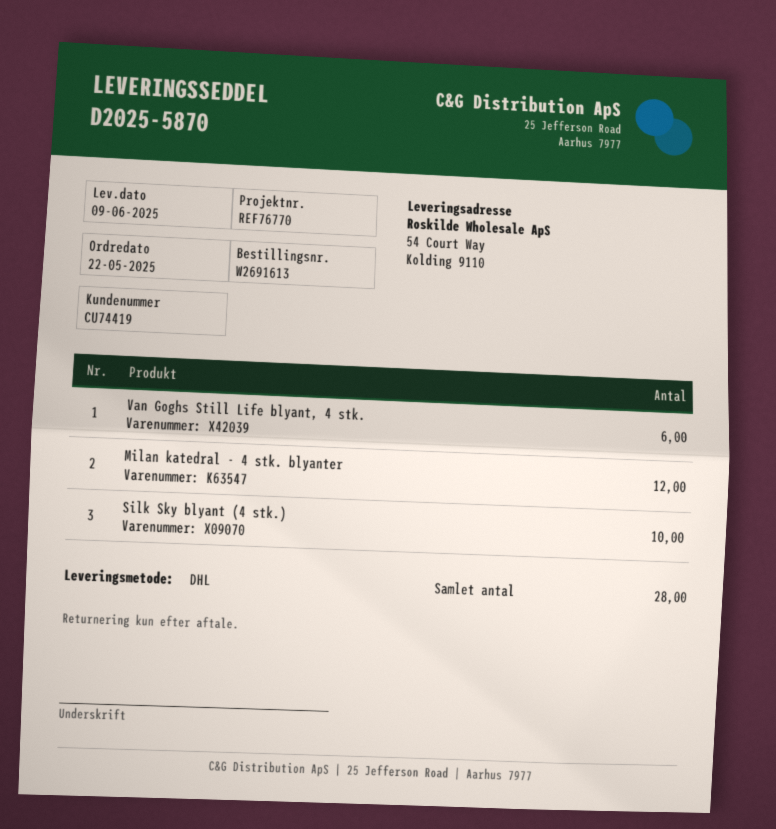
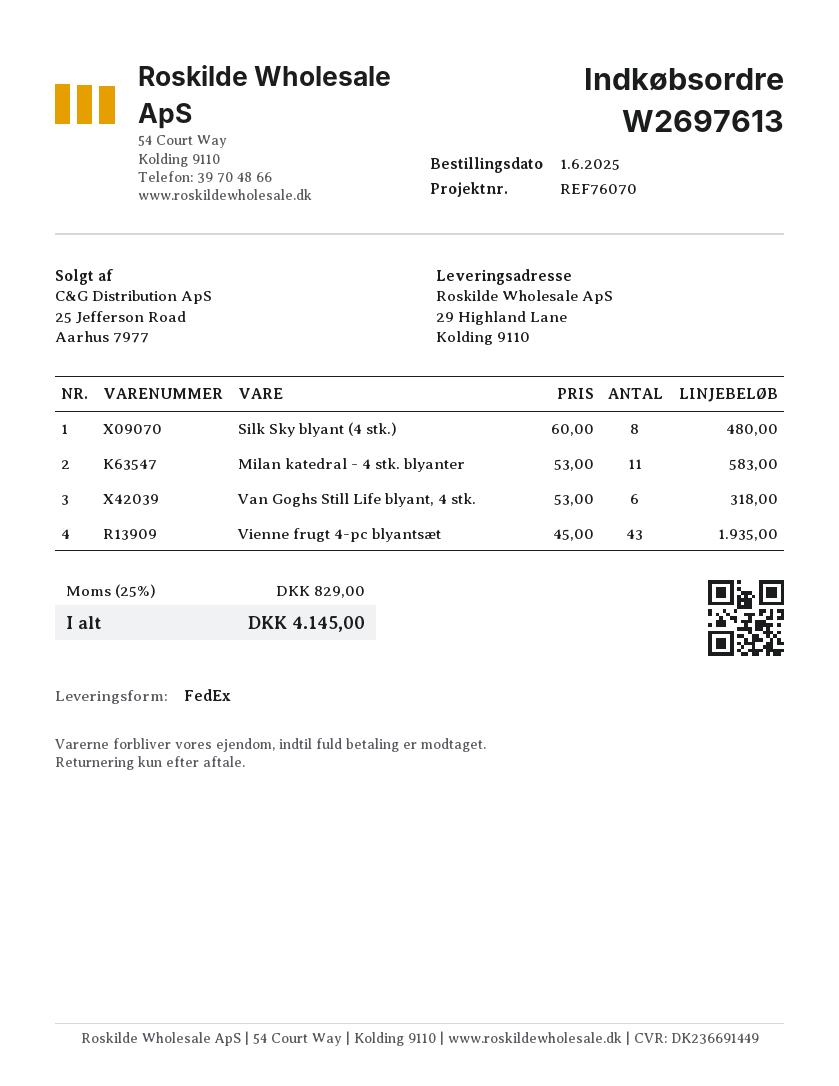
order number: W2691613 -> W2697613
order date: 2025-05-22 -> 2025-06-01
reference: REF76770 -> REF76070
shipping method: DHL -> FedEx
ship to: 54 Court Way, Kolding 9110 -> 29 Highland Lane, Kolding 9110
Milan katedral - 4 stk. blyanter: 12 -> 11
Silk Sky blyant (4 stk.): 10 -> 8
Vienne frugt 4-pc blyantsæt: none -> 43

